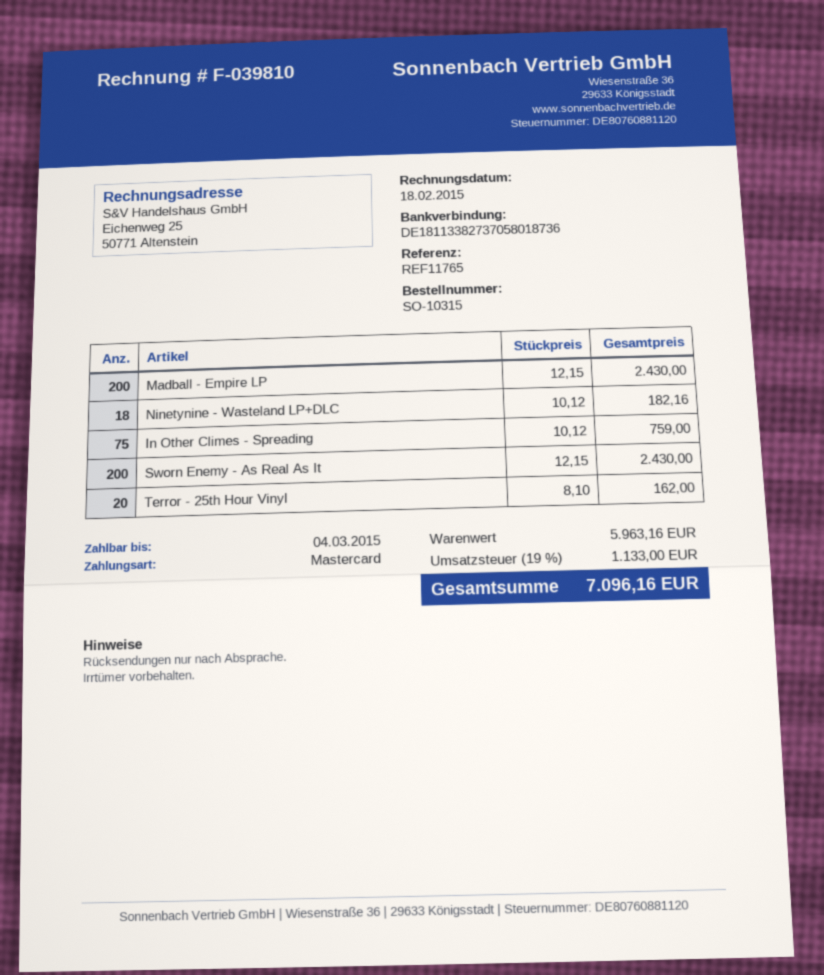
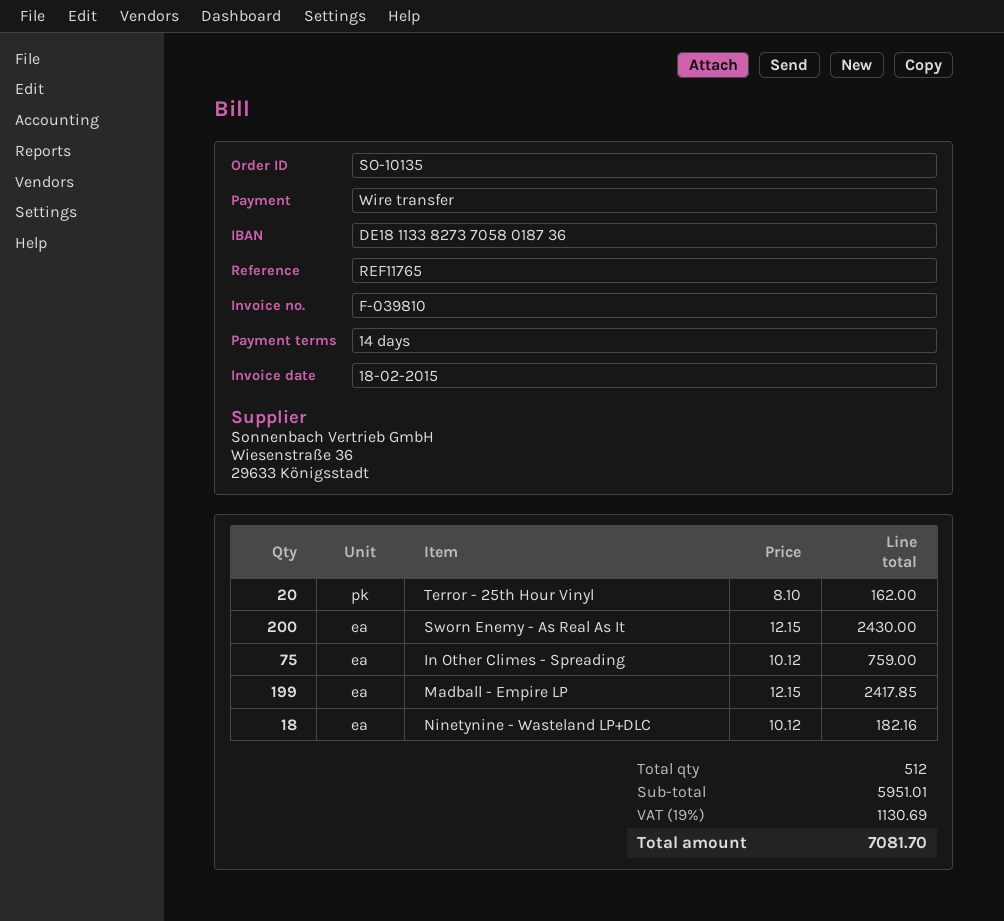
order number: SO-10315 -> SO-10135
payment method: Mastercard -> bank transfer
Madball - Empire LP: 200 x 12.15 = 2430.00 -> 199 x 12.15 = 2417.85
subtotal: 5963.16 -> 5951.01
tax: 19% = 1133.00 -> 19% = 1130.69
total: 7096.16 -> 7081.70

